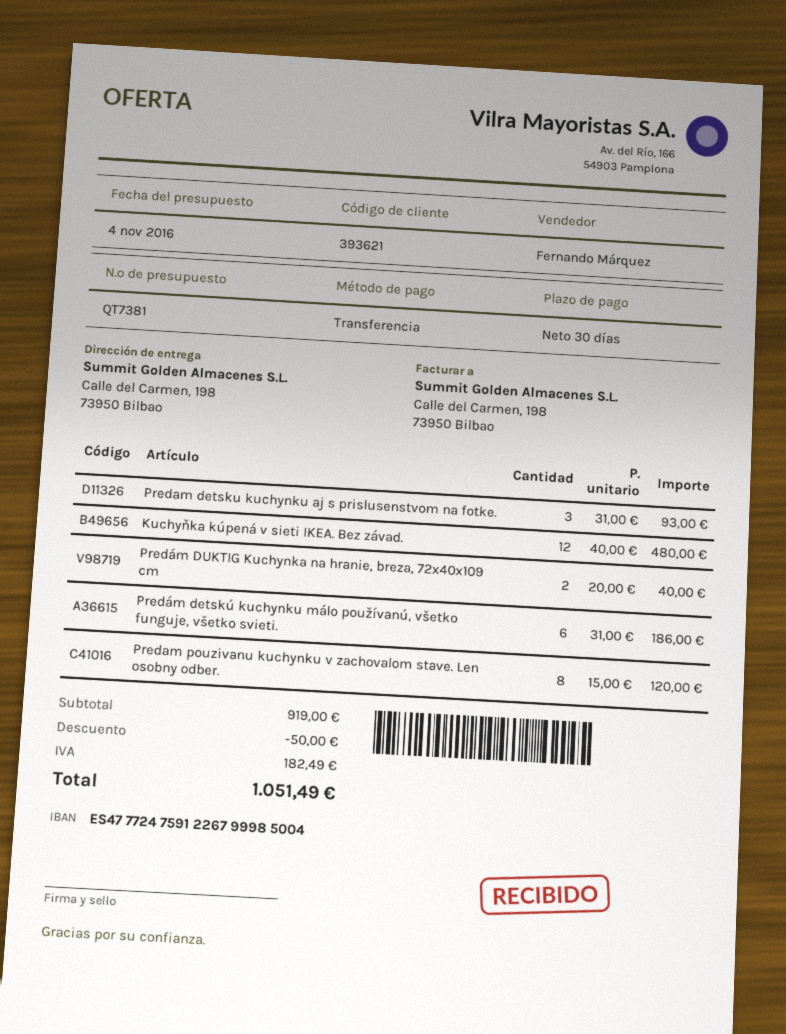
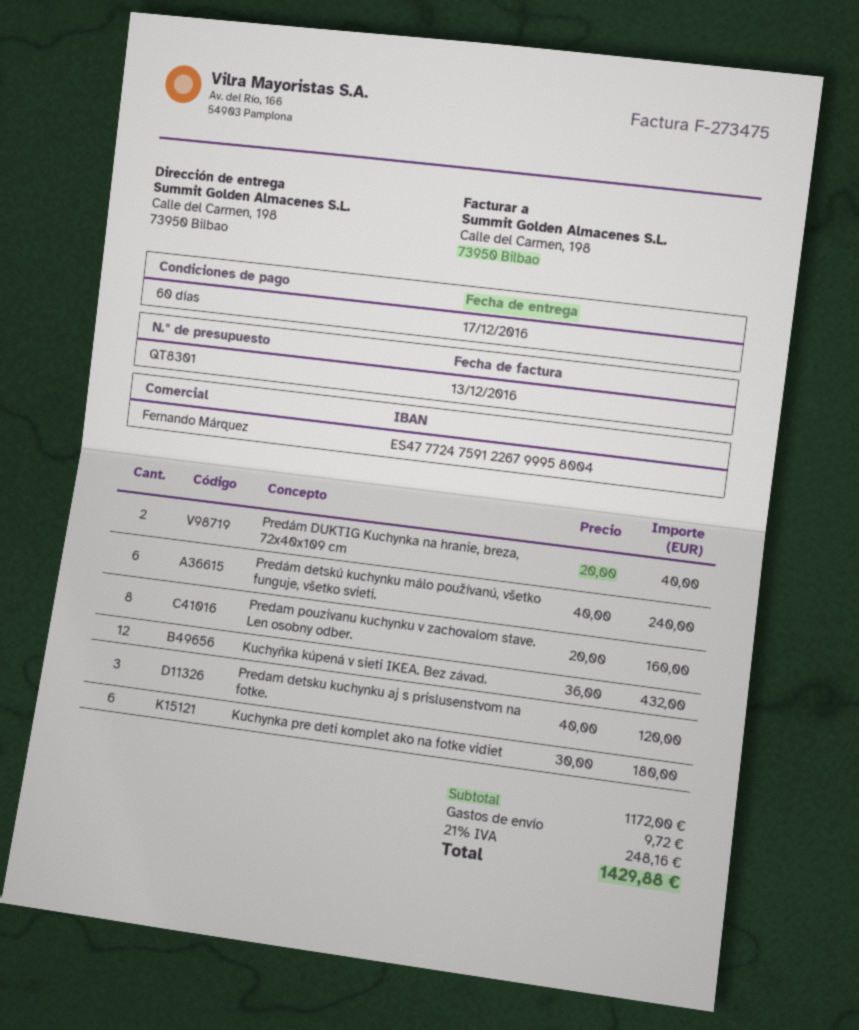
quote number: QT7381 -> QT8301
payment terms: 30 days -> 60 days
bank account: ES4777247591226799985004 -> ES4777247591226799958004
Predam detsku kuchynku aj s prislusenstvom na fotke.: 3 x 31.00 = 93.00 -> 3 x 40.00 = 120.00
Kuchyňka kúpená v sieti IKEA. Bez závad.: 12 x 40.00 = 480.00 -> 12 x 36.00 = 432.00
Predám detskú kuchynku málo používanú, všetko funguje, všetko svieti.: 6 x 31.00 = 186.00 -> 6 x 40.00 = 240.00
Predam pouzivanu kuchynku v zachovalom stave. Len osobny odber.: 8 x 15.00 = 120.00 -> 8 x 20.00 = 160.00
Kuchynka pre deti komplet ako na fotke vidiet: none -> 6 x 30.00 = 180.00
subtotal: 919.00 -> 1172.00
discount: 50.00 -> none
shipping: none -> 9.72
tax: 182.49 -> 248.16
total: 1051.49 -> 1429.88

